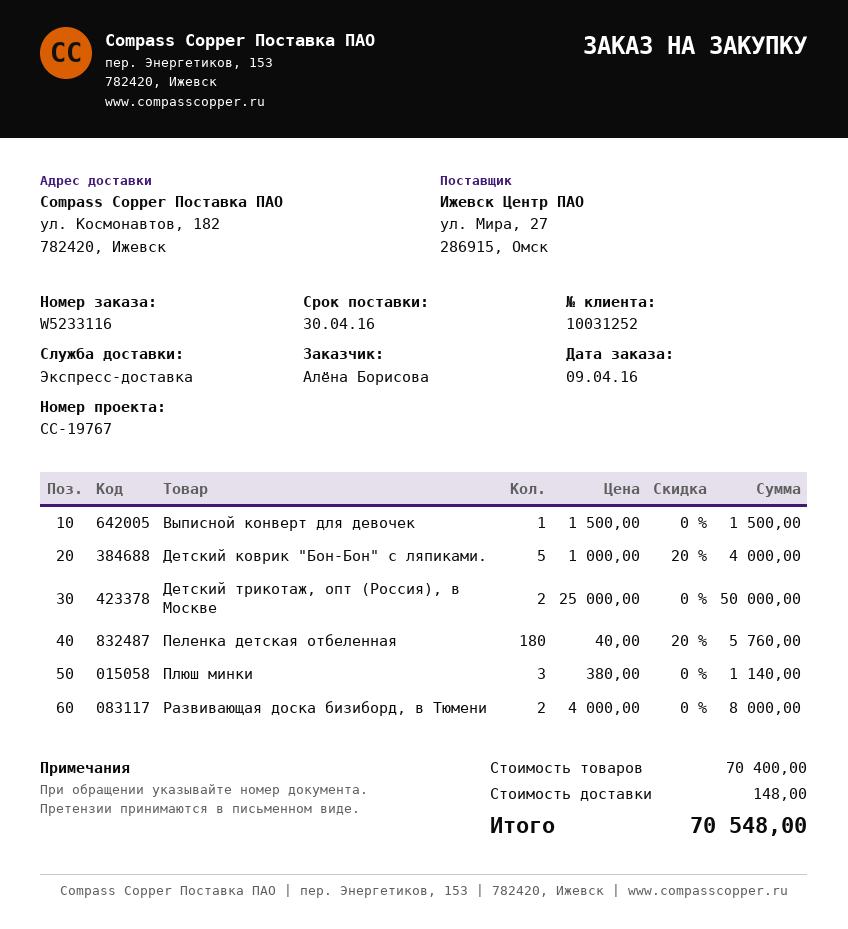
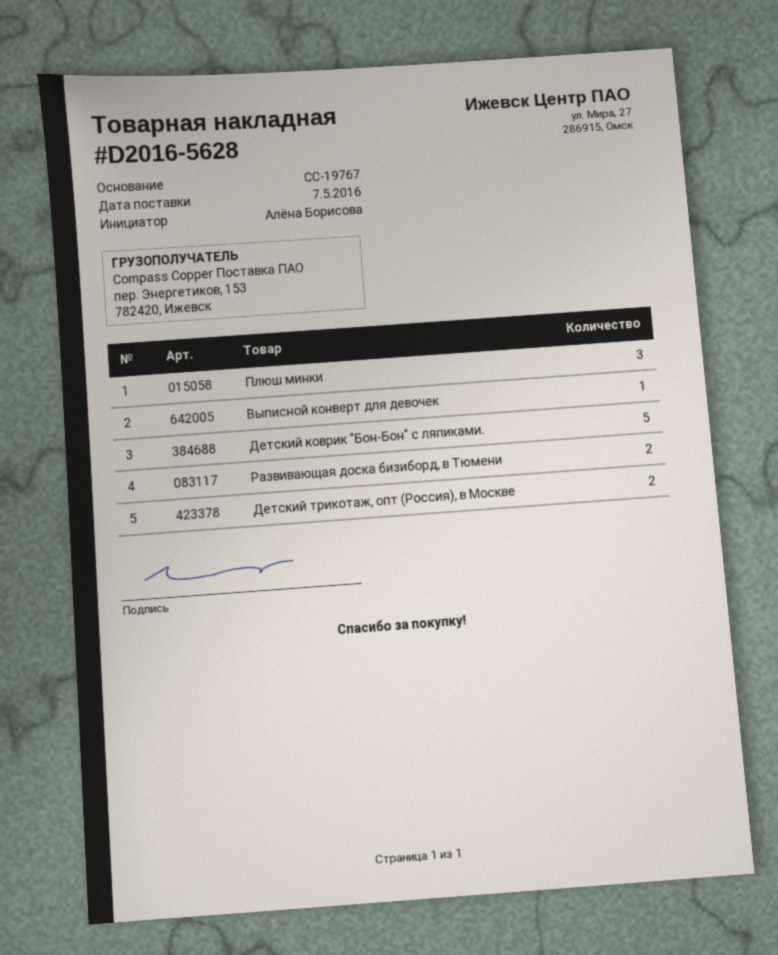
delivery date: 2016-04-30 -> 2016-05-07
ship to: ул. Космонавтов, 182, 782420, Ижевск -> пер. Энергетиков, 153, 782420, Ижевск
Пеленка детская отбеленная: 180 -> none

